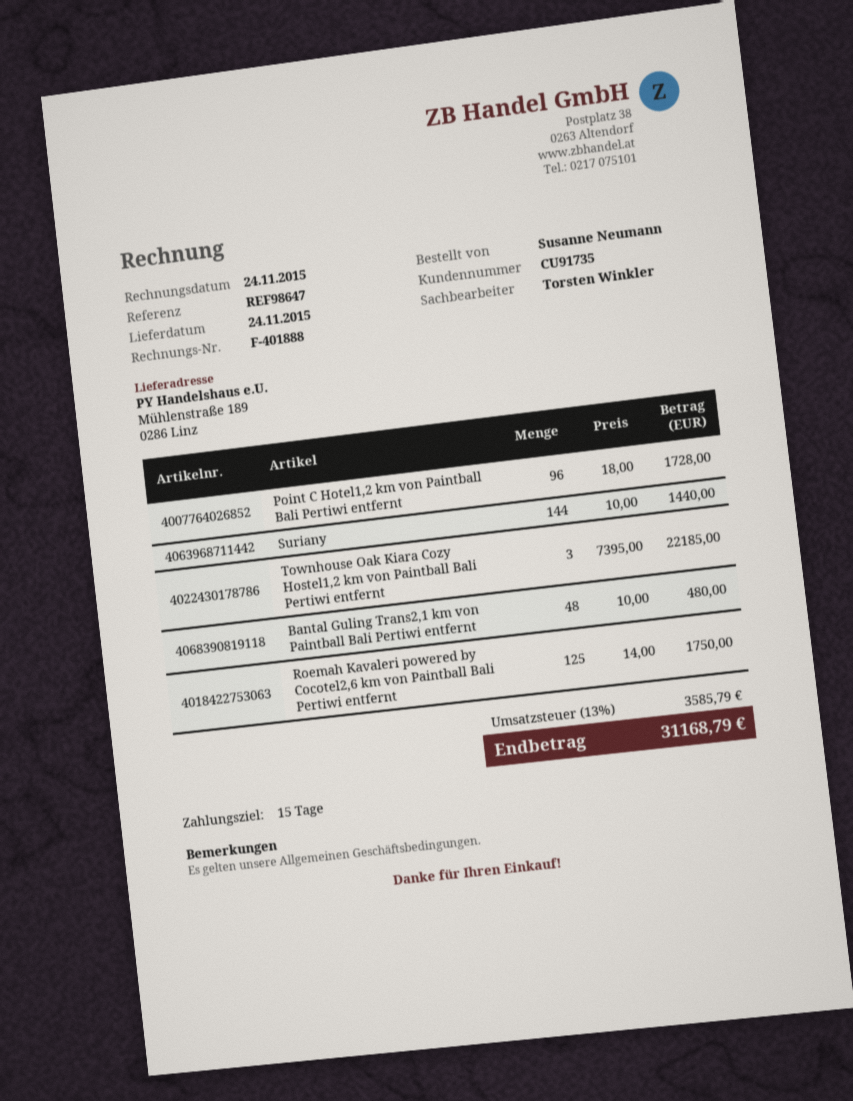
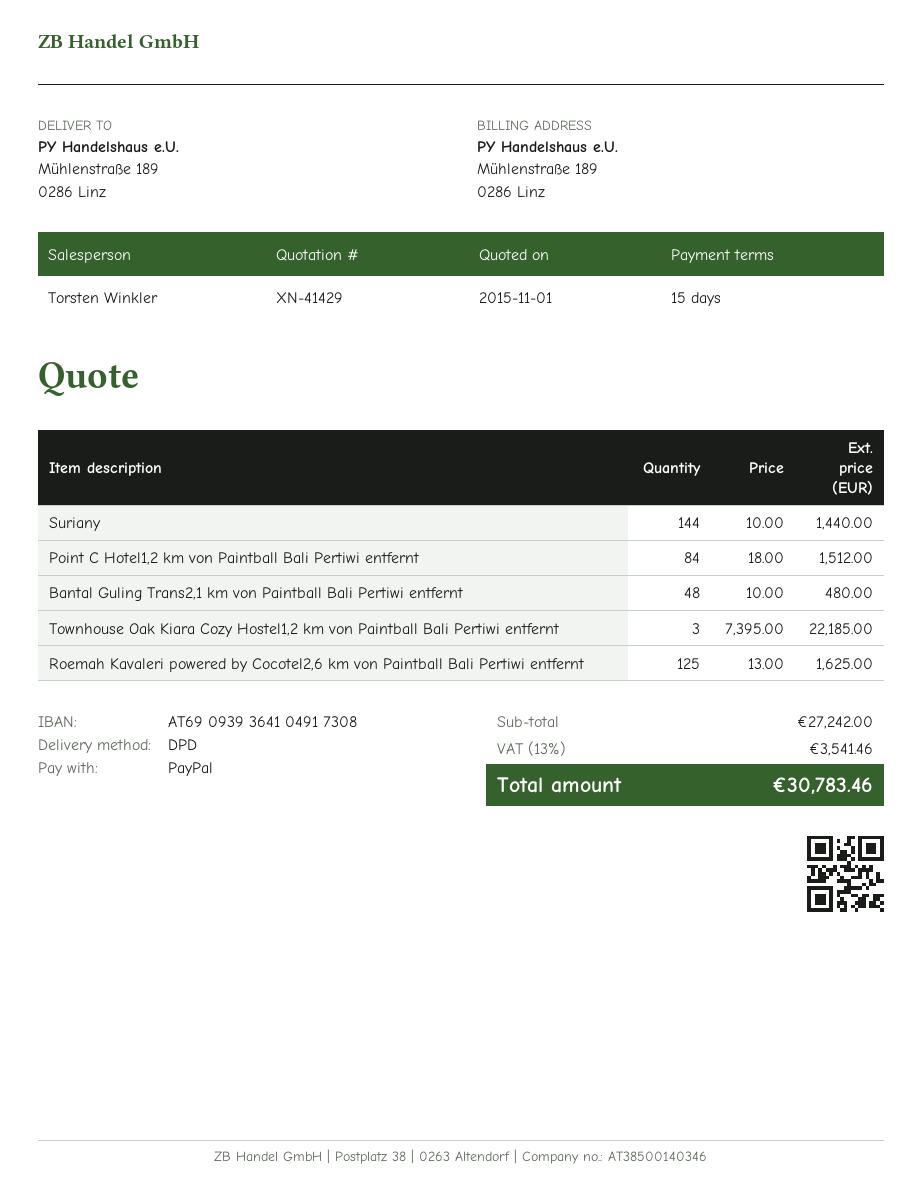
Point C Hotel1,2 km von Paintball Bali Pertiwi entfernt: 96 x 18.00 = 1728.00 -> 84 x 18.00 = 1512.00
Roemah Kavaleri powered by Cocotel2,6 km von Paintball Bali Pertiwi entfernt: 125 x 14.00 = 1750.00 -> 125 x 13.00 = 1625.00
tax: 13% = 3585.79 -> 13% = 3541.46
total: 31168.79 -> 30783.46

